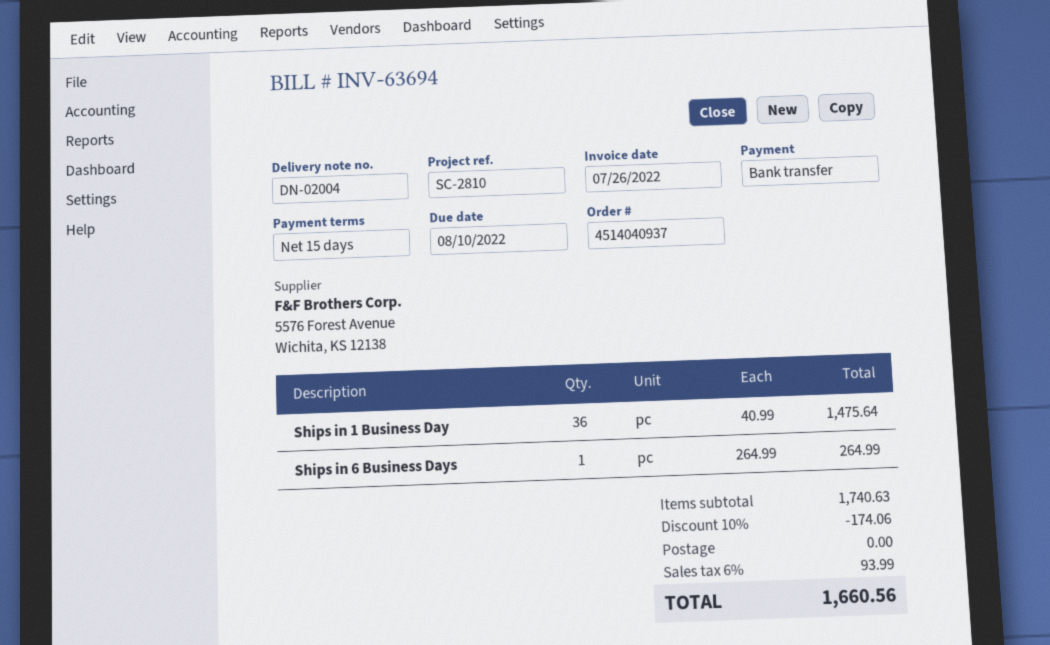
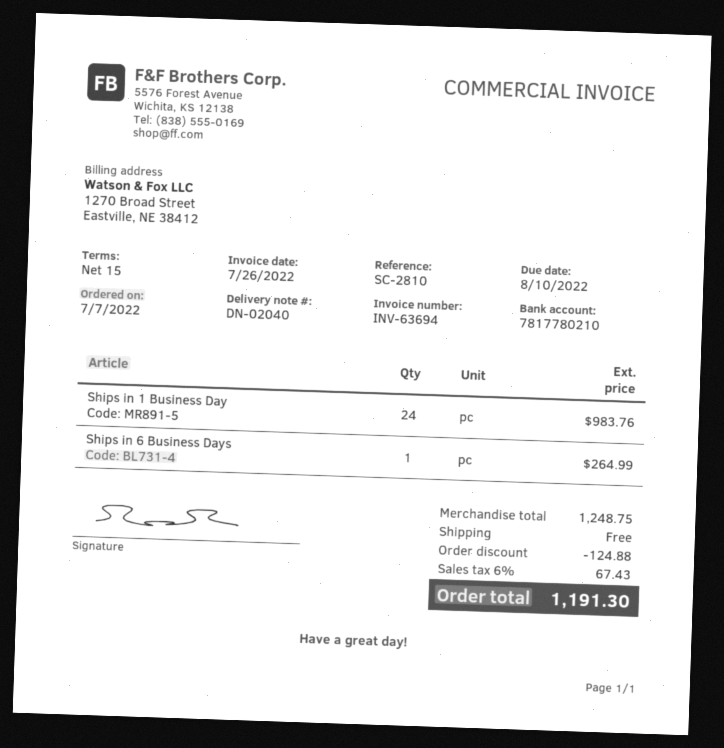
delivery note number: DN-02004 -> DN-02040
Ships in 1 Business Day: 36 for 1475.64 -> 24 for 983.76
subtotal: 1740.63 -> 1248.75
discount: 174.06 -> 124.88
tax: 6% = 93.99 -> 6% = 67.43
total: 1660.56 -> 1191.30

